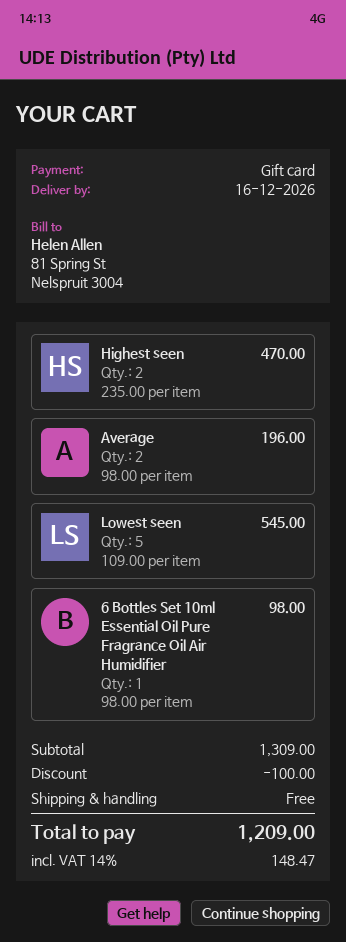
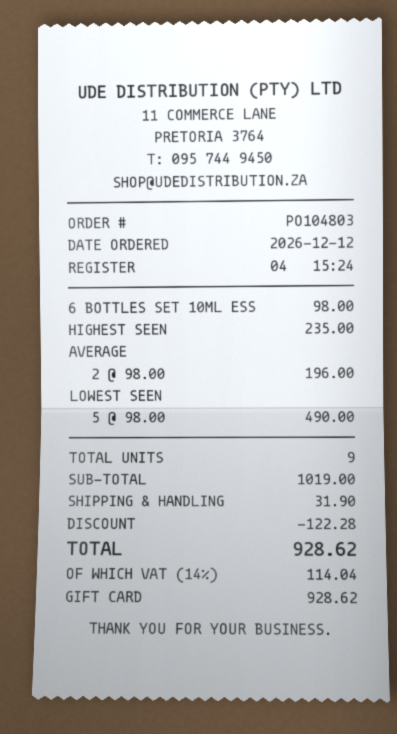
Highest seen: 2 x 235.00 = 470.00 -> 1 x 235.00 = 235.00
Lowest seen: 5 x 109.00 = 545.00 -> 5 x 98.00 = 490.00
subtotal: 1309.00 -> 1019.00
discount: 100.00 -> 122.28
shipping: 0.00 -> 31.90
tax: 14% = 148.47 -> 14% = 114.04
total: 1209.00 -> 928.62

